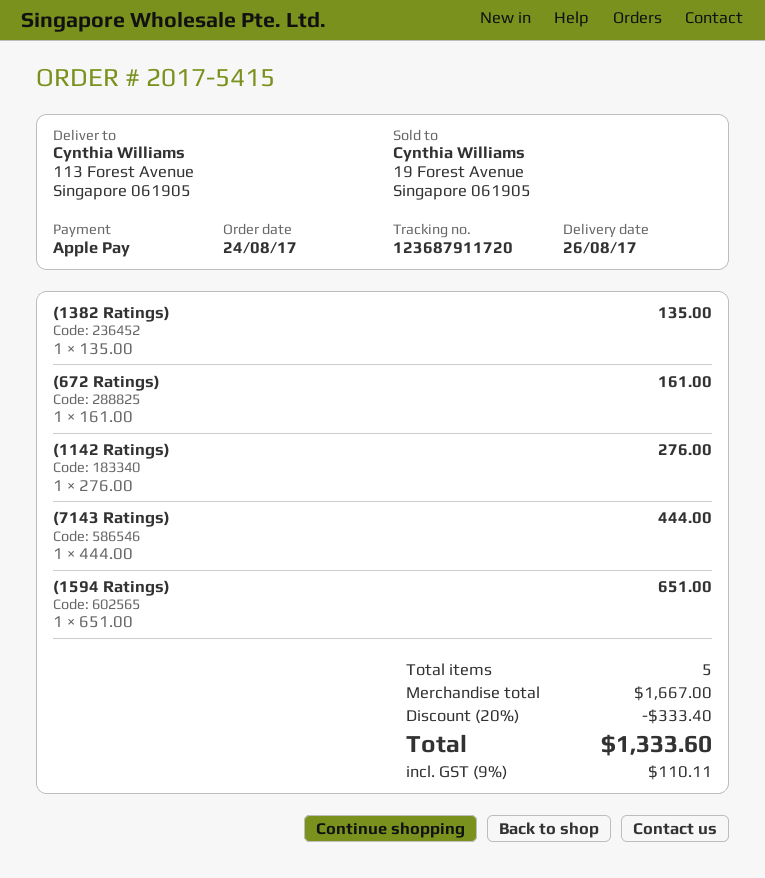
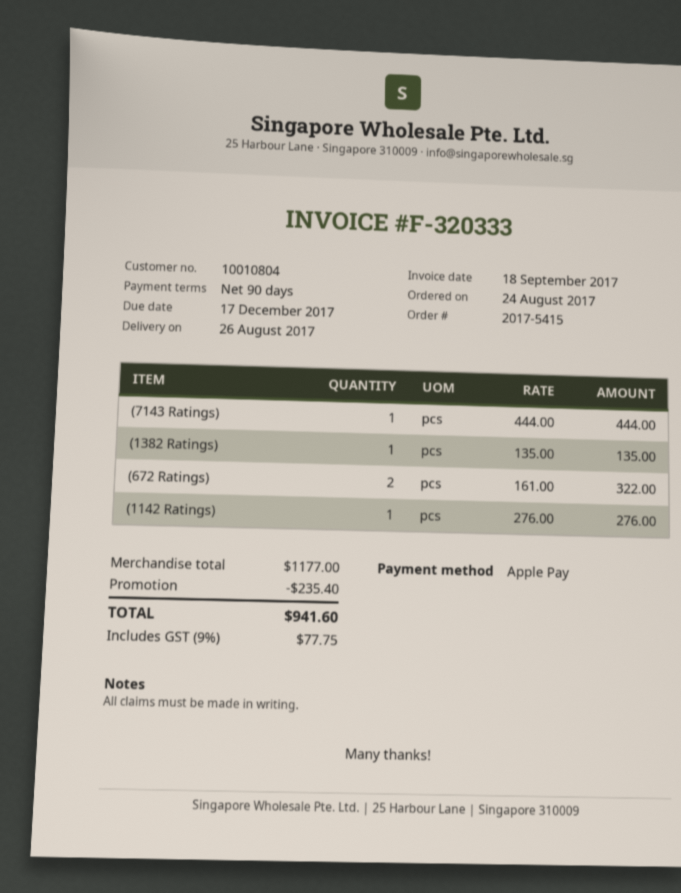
(672 Ratings): 1 x 161.00 = 161.00 -> 2 x 161.00 = 322.00
(1594 Ratings): 1 x 651.00 = 651.00 -> none
subtotal: 1667.00 -> 1177.00
discount: 333.40 -> 235.40
tax: 9% = 110.11 -> 9% = 77.75
total: 1333.60 -> 941.60

